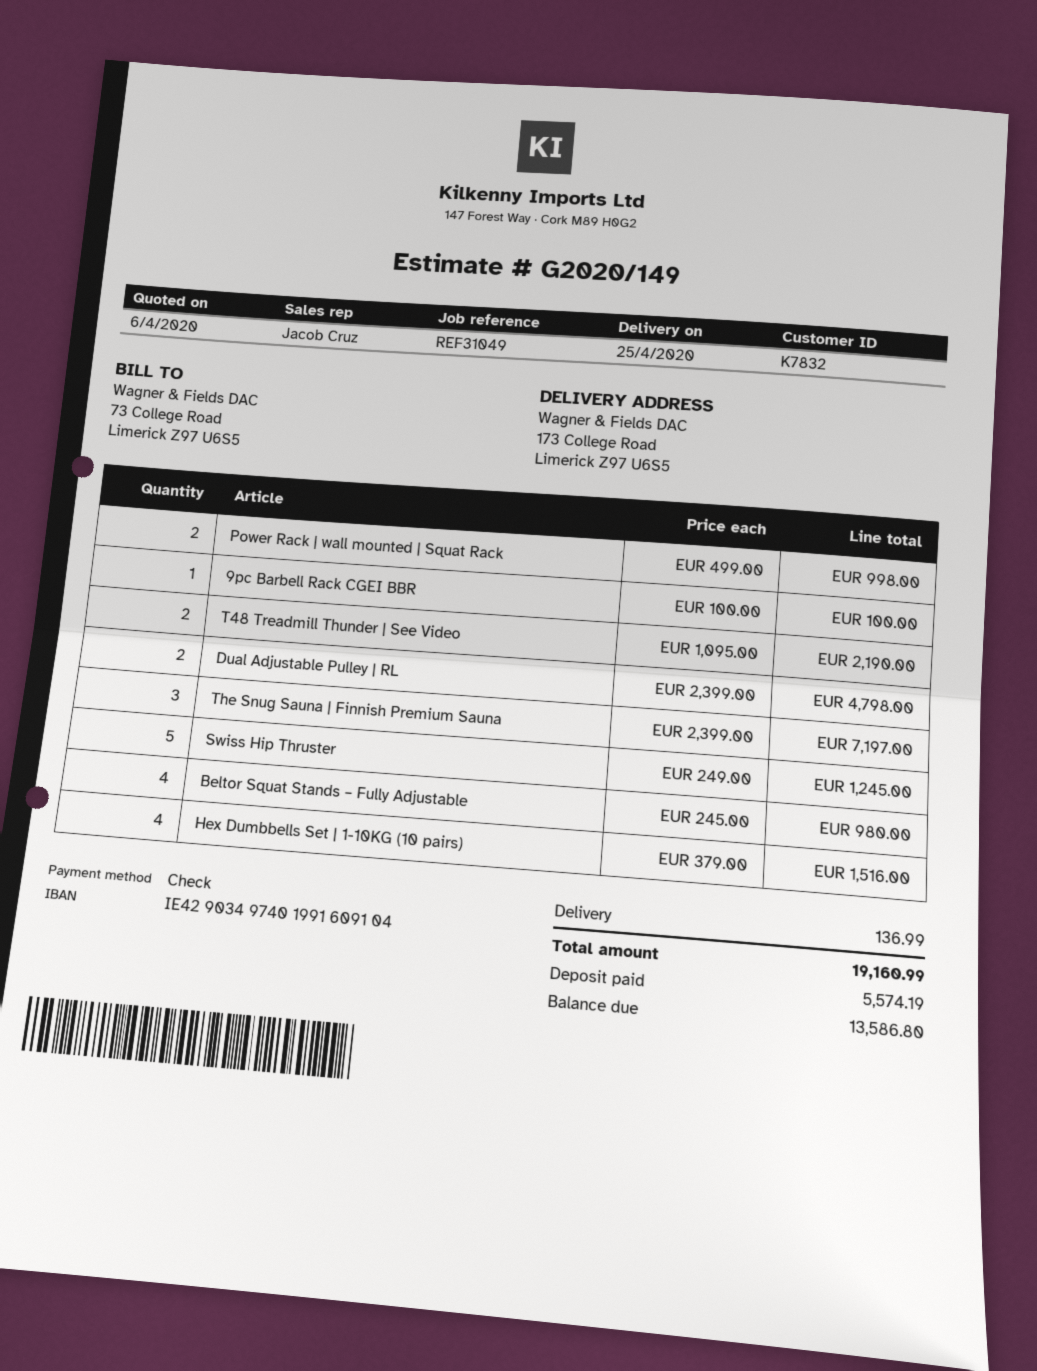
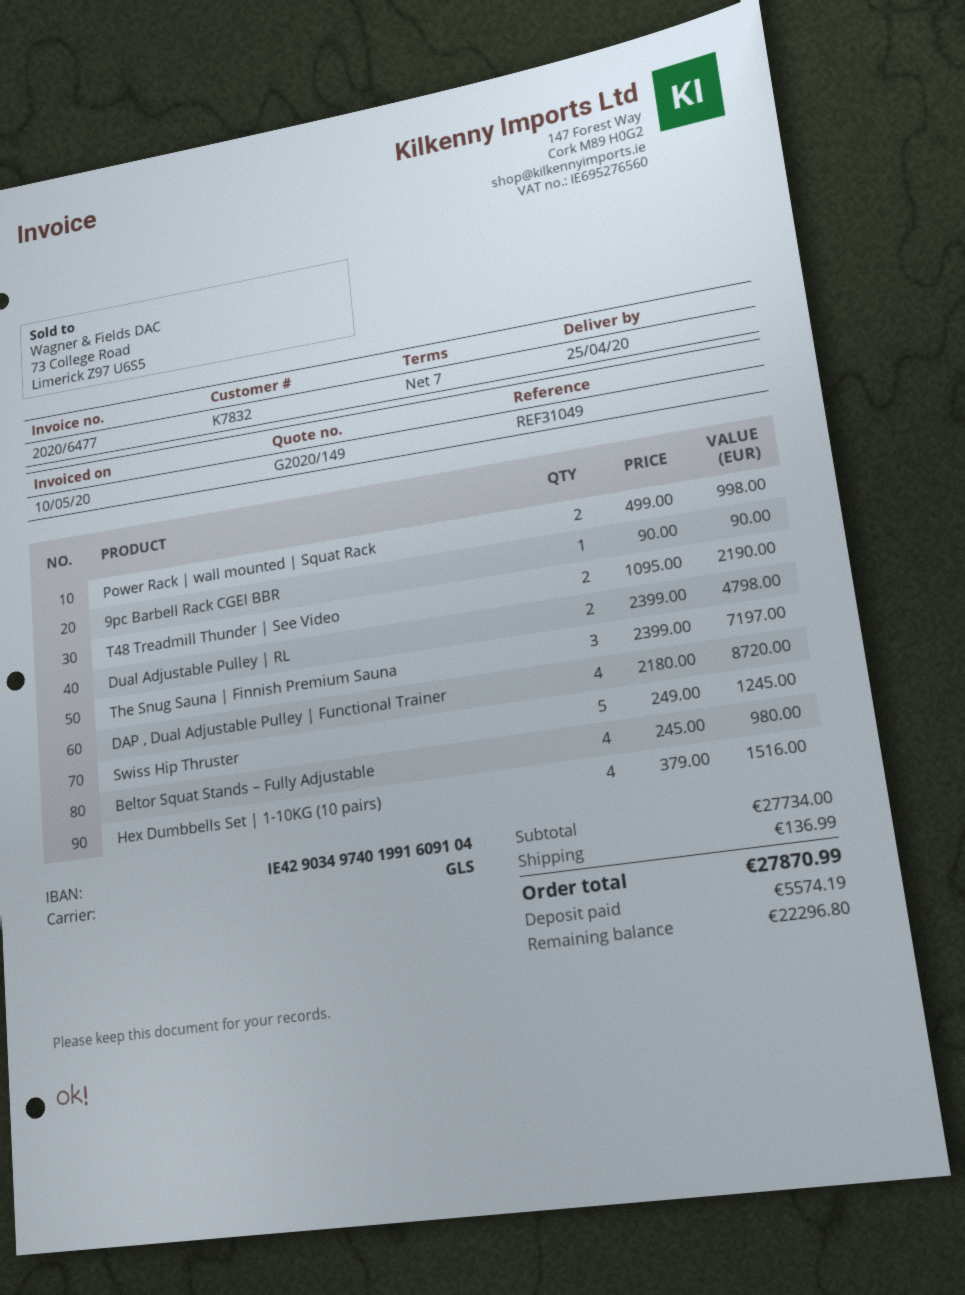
9pc Barbell Rack CGEI BBR: 1 x 100.00 = 100.00 -> 1 x 90.00 = 90.00
DAP , Dual Adjustable Pulley | Functional Trainer: none -> 4 x 2180.00 = 8720.00
total: 19160.99 -> 27870.99
balance: 13586.80 -> 22296.80

